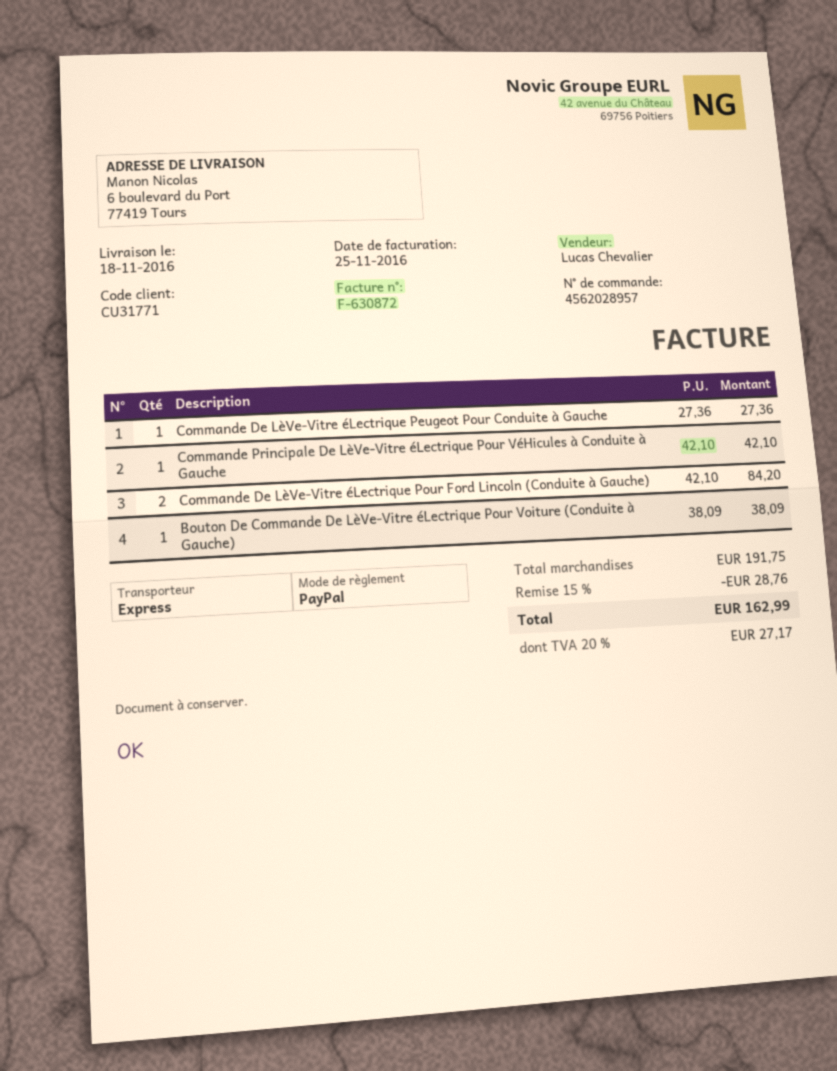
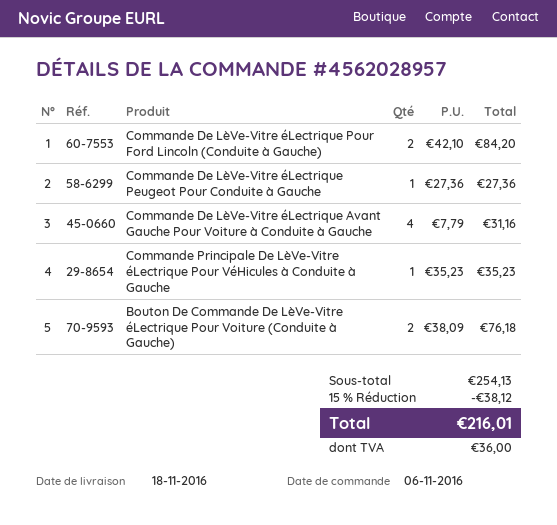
Commande Principale De LèVe-Vitre éLectrique Pour VéHicules à Conduite à Gauche: 1 x 42.10 = 42.10 -> 1 x 35.23 = 35.23
Bouton De Commande De LèVe-Vitre éLectrique Pour Voiture (Conduite à Gauche): 1 x 38.09 = 38.09 -> 2 x 38.09 = 76.18
Commande De LèVe-Vitre éLectrique Avant Gauche Pour Voiture à Conduite à Gauche: none -> 4 x 7.79 = 31.16
subtotal: 191.75 -> 254.13
discount: 15% = 28.76 -> 15% = 38.12
tax: 27.17 -> 36.00
total: 162.99 -> 216.01

